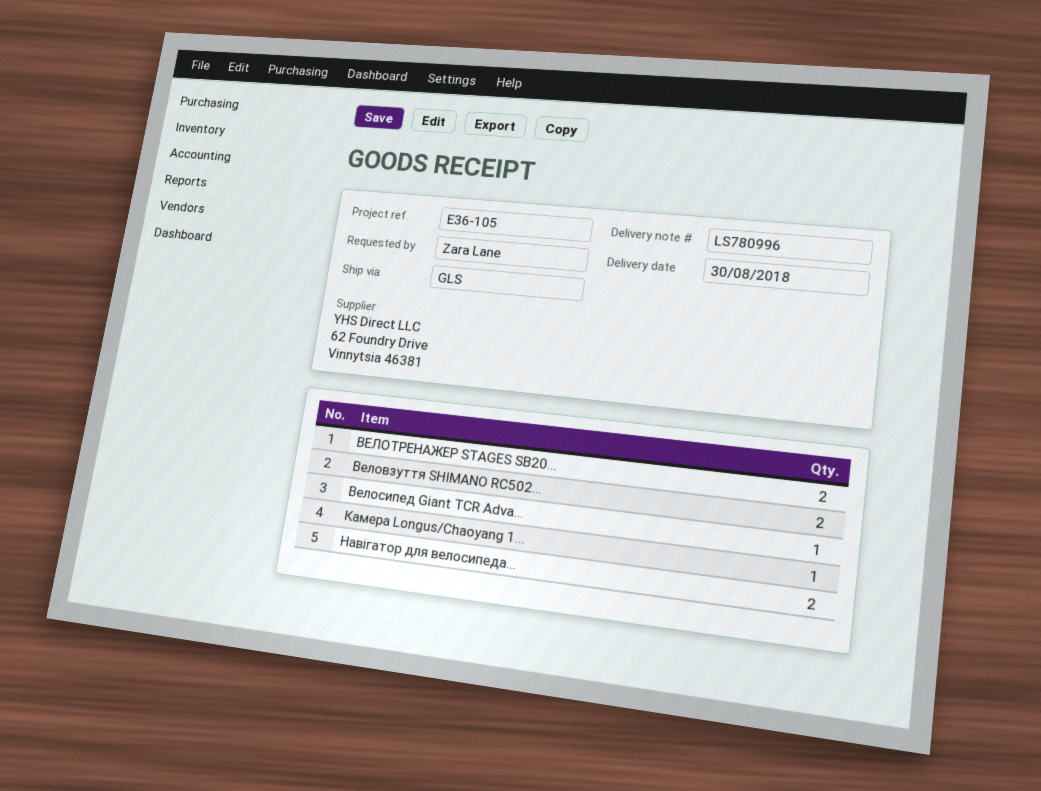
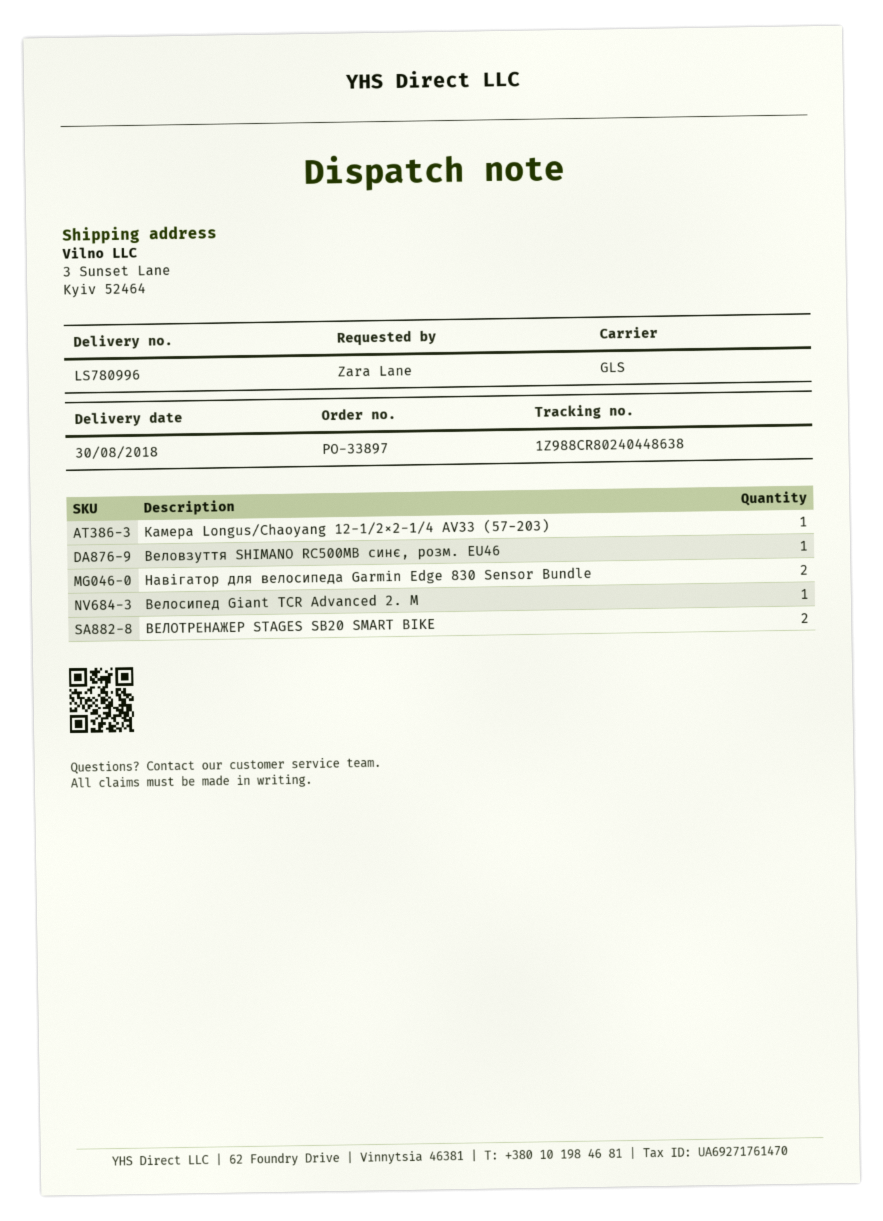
Веловзуття SHIMANO RC502...: 2 -> none
Веловзуття SHIMANO RC500MB синє, розм. EU46: none -> 1

